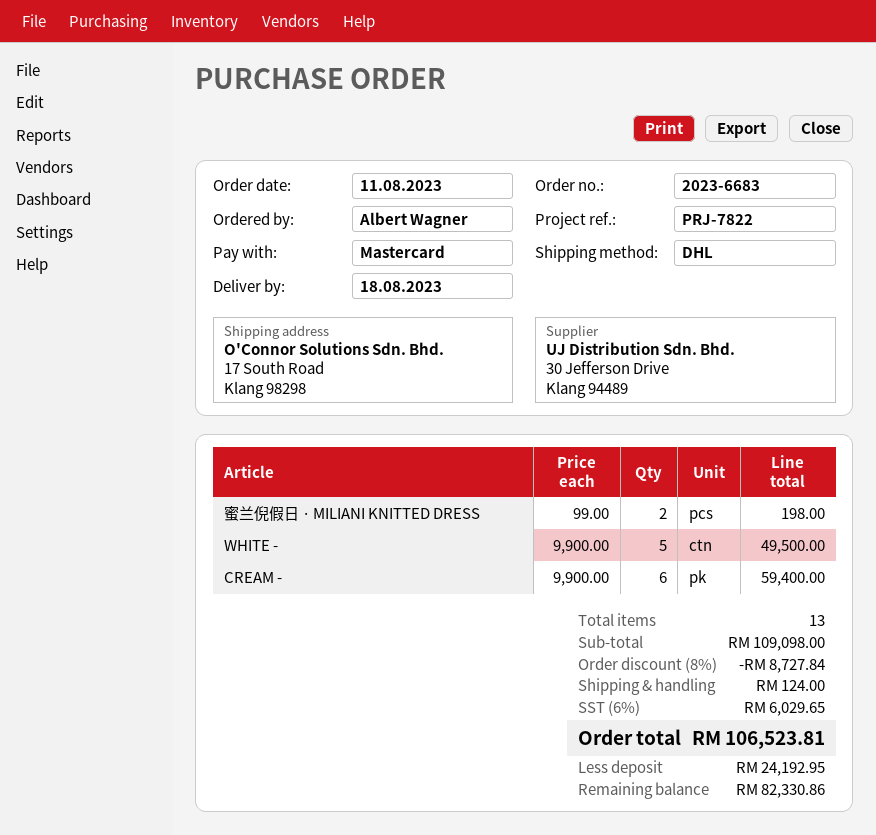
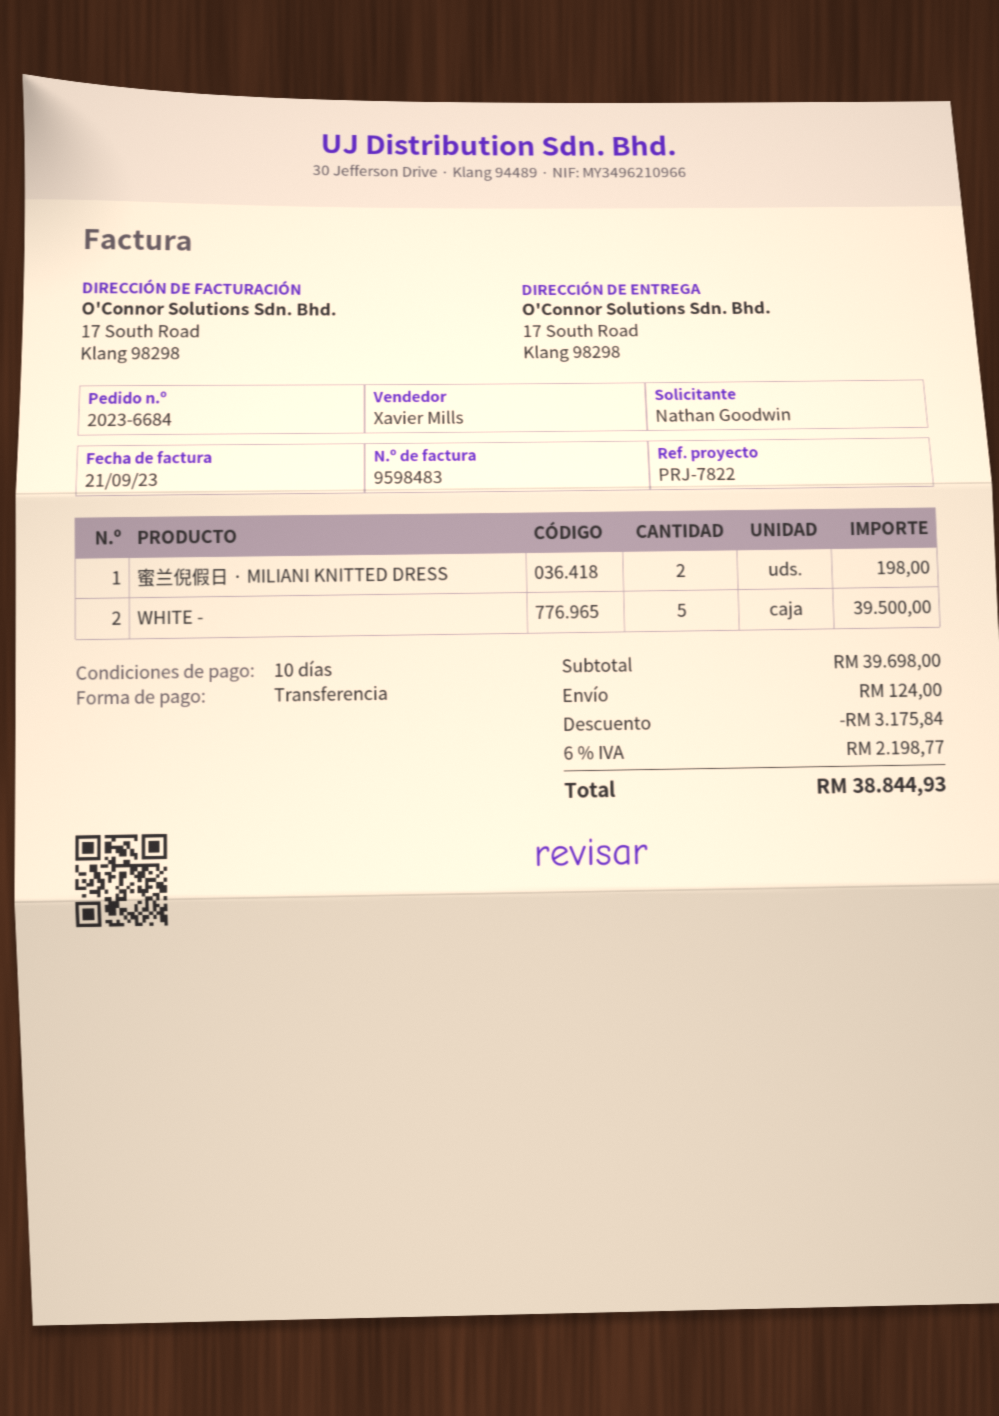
order number: 2023-6683 -> 2023-6684
ordered by: Albert Wagner -> Nathan Goodwin
payment method: Mastercard -> bank transfer
WHITE -: 5 for 49500.00 -> 5 for 39500.00
CREAM -: 6 for 59400.00 -> none
subtotal: 109098.00 -> 39698.00
discount: 8727.84 -> 3175.84
tax: 6% = 6029.65 -> 6% = 2198.77
total: 106523.81 -> 38844.93

